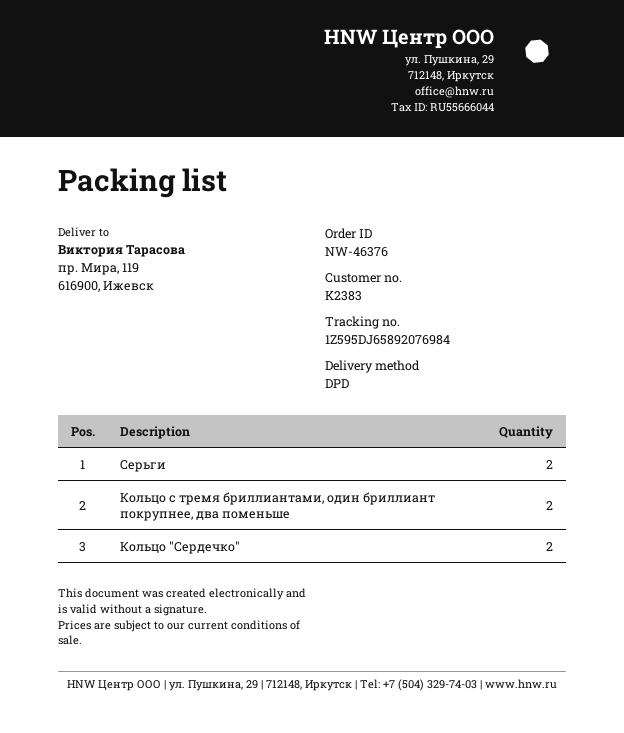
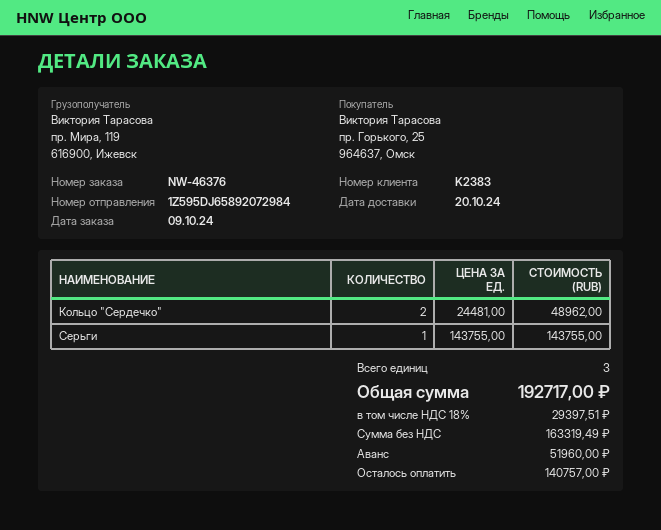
tracking number: 1Z595DJ65892076984 -> 1Z595DJ65892072984
Серьги: 2 -> 1
Кольцо с тремя бриллиантами, один бриллиант покрупнее, два поменьше: 2 -> none

